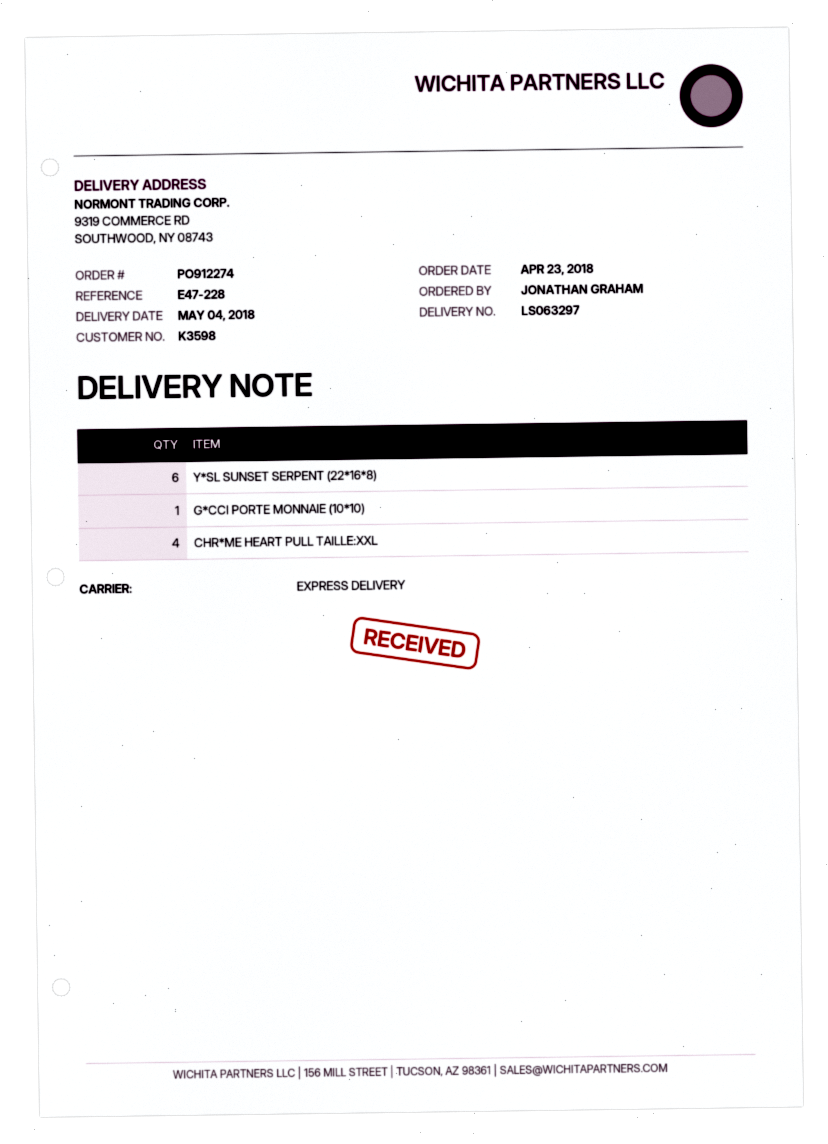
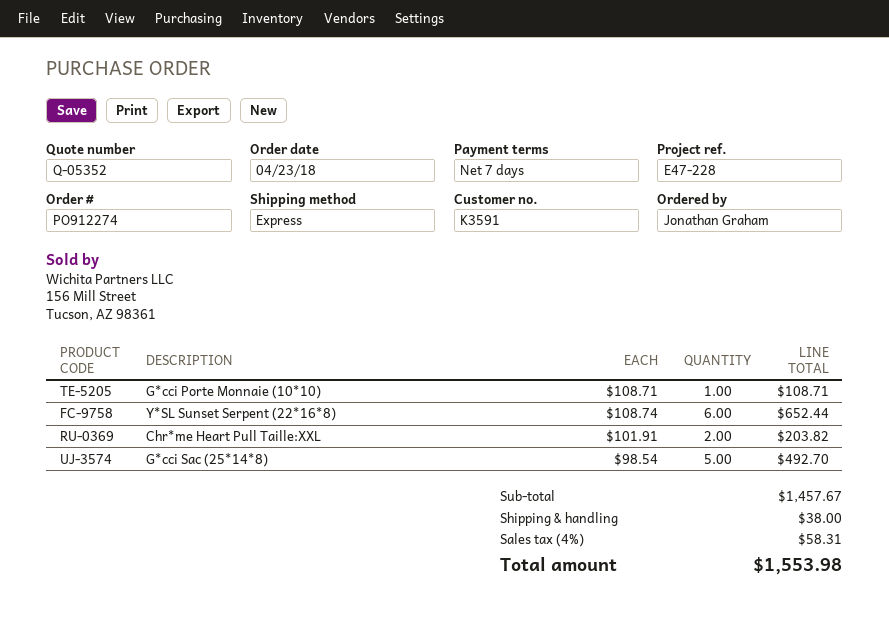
customer number: K3598 -> K3591
CHR*ME HEART PULL TAILLE:XXL: 4 -> 2
G*cci Sac (25*14*8): none -> 5

